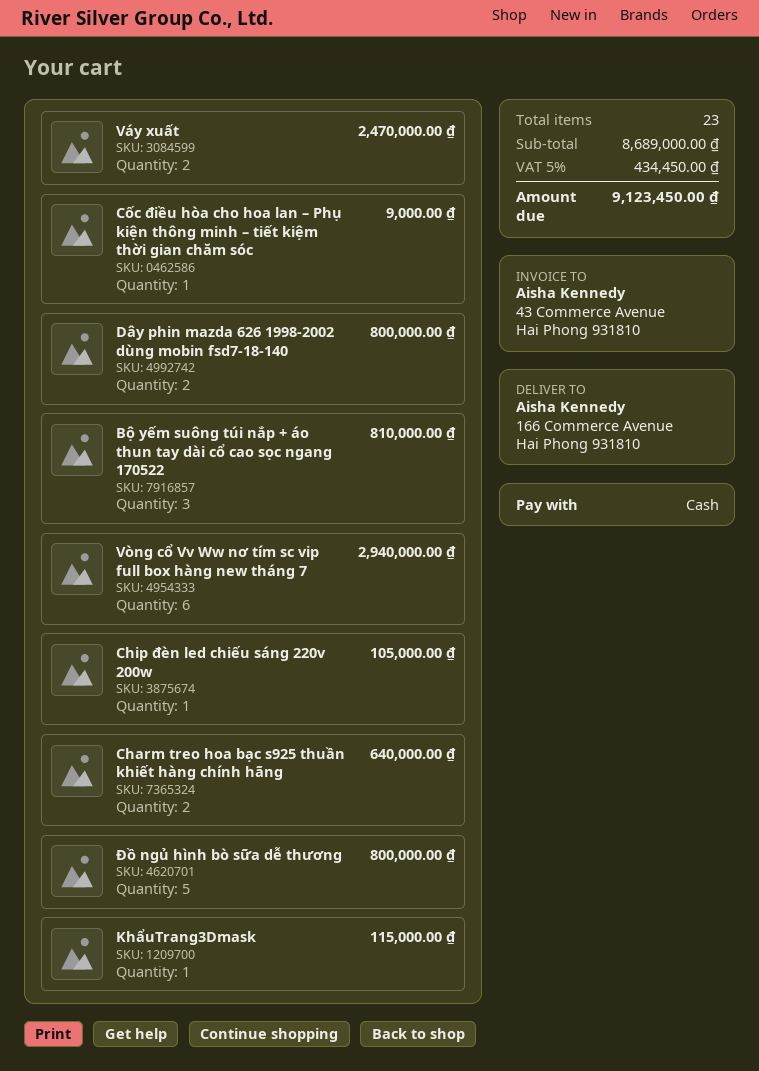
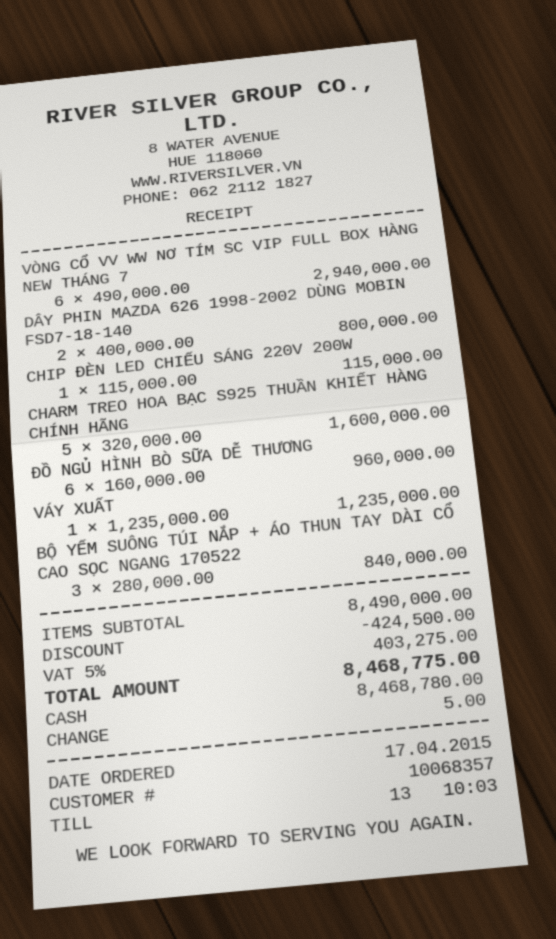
Váy xuất: 2 for 2470000.00 -> 1 for 1235000.00
Cốc điều hòa cho hoa lan – Phụ kiện thông minh – tiết kiệm thời gian chăm sóc: 1 for 9000.00 -> none
Bộ yếm suông túi nắp + áo thun tay dài cổ cao sọc ngang 170522: 3 for 810000.00 -> 3 for 840000.00
Chip đèn led chiếu sáng 220v 200w: 1 for 105000.00 -> 1 for 115000.00
Charm treo hoa bạc s925 thuần khiết hàng chính hãng: 2 for 640000.00 -> 5 for 1600000.00
Đồ ngủ hình bò sữa dễ thương: 5 for 800000.00 -> 6 for 960000.00
KhẩuTrang3Dmask: 1 for 115000.00 -> none
subtotal: 8689000.00 -> 8490000.00
discount: none -> 424500.00
tax: 5% = 434450.00 -> 5% = 403275.00
total: 9123450.00 -> 8468775.00

